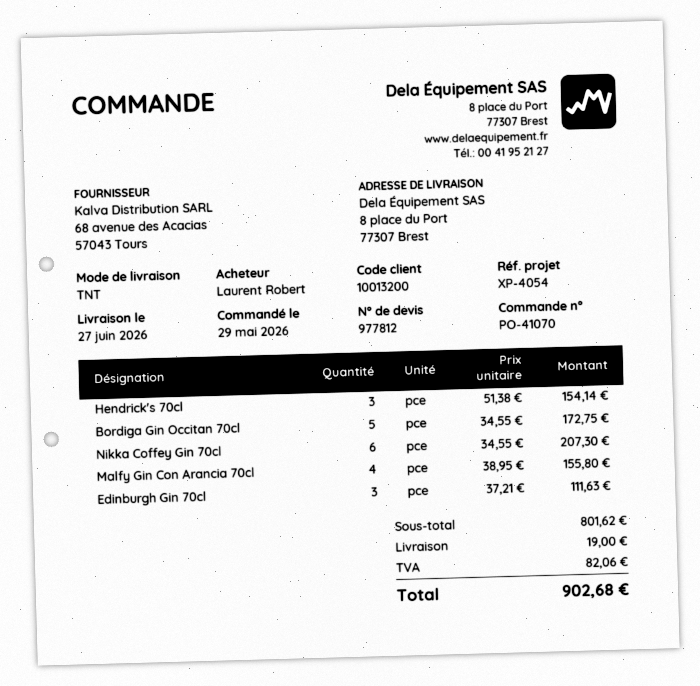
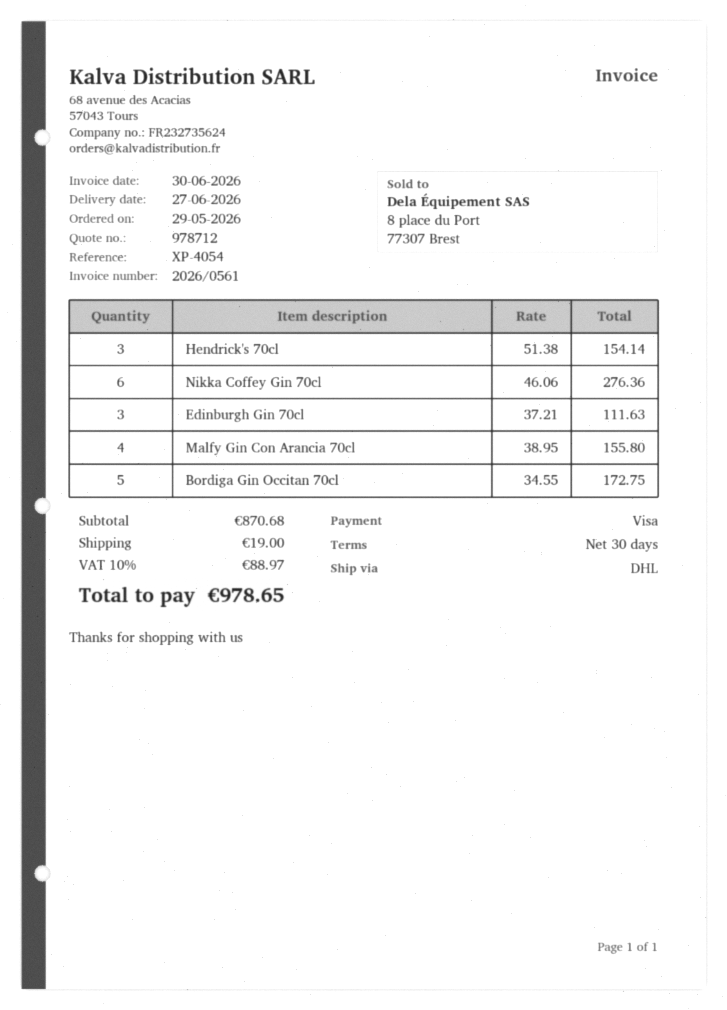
quote number: 977812 -> 978712
shipping method: TNT -> DHL
Nikka Coffey Gin 70cl: 6 x 34.55 = 207.30 -> 6 x 46.06 = 276.36
subtotal: 801.62 -> 870.68
tax: 82.06 -> 88.97
total: 902.68 -> 978.65

